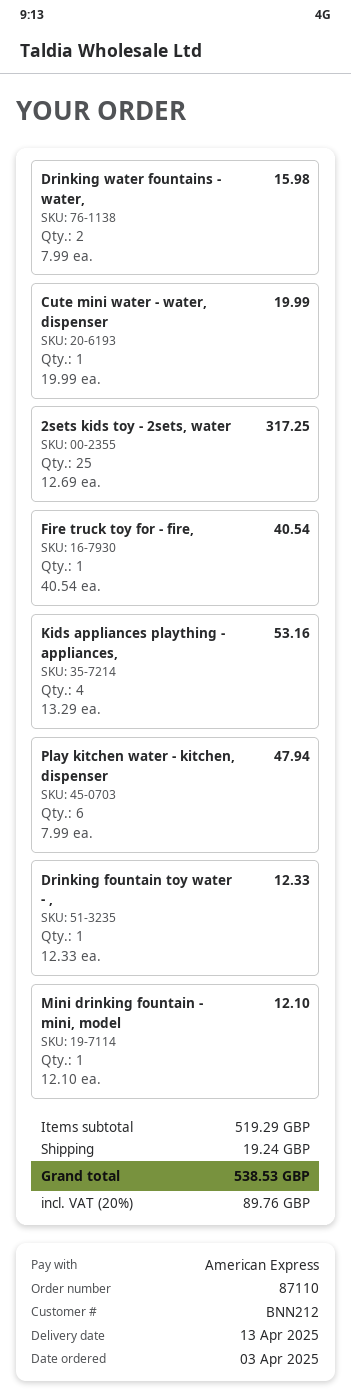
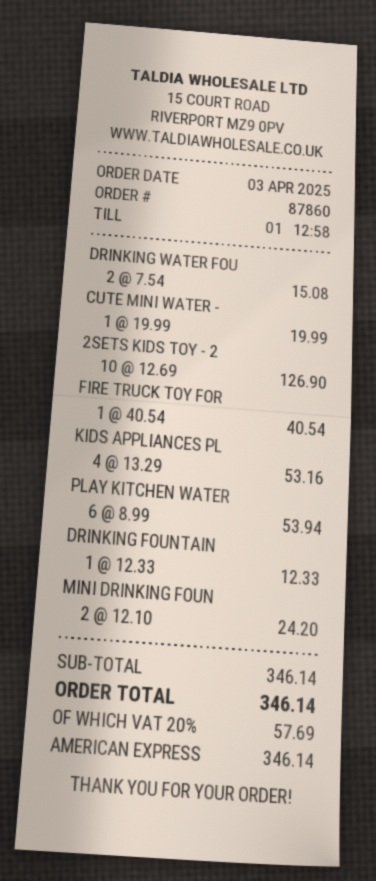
order number: 87110 -> 87860
Drinking water fountains - water,: 2 x 7.99 = 15.98 -> 2 x 7.54 = 15.08
2sets kids toy - 2sets, water: 25 x 12.69 = 317.25 -> 10 x 12.69 = 126.90
Play kitchen water - kitchen, dispenser: 6 x 7.99 = 47.94 -> 6 x 8.99 = 53.94
Mini drinking fountain - mini, model: 1 x 12.10 = 12.10 -> 2 x 12.10 = 24.20
subtotal: 519.29 -> 346.14
shipping: 19.24 -> none
tax: 20% = 89.76 -> 20% = 57.69
total: 538.53 -> 346.14

